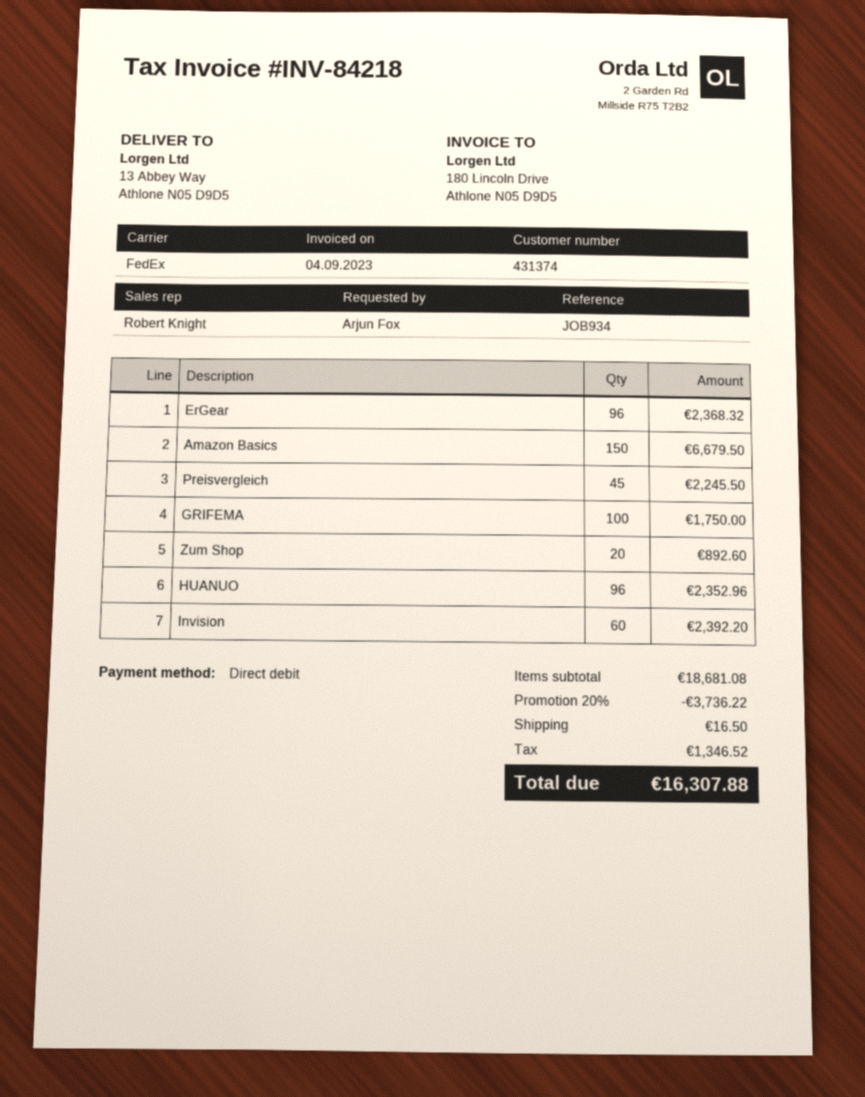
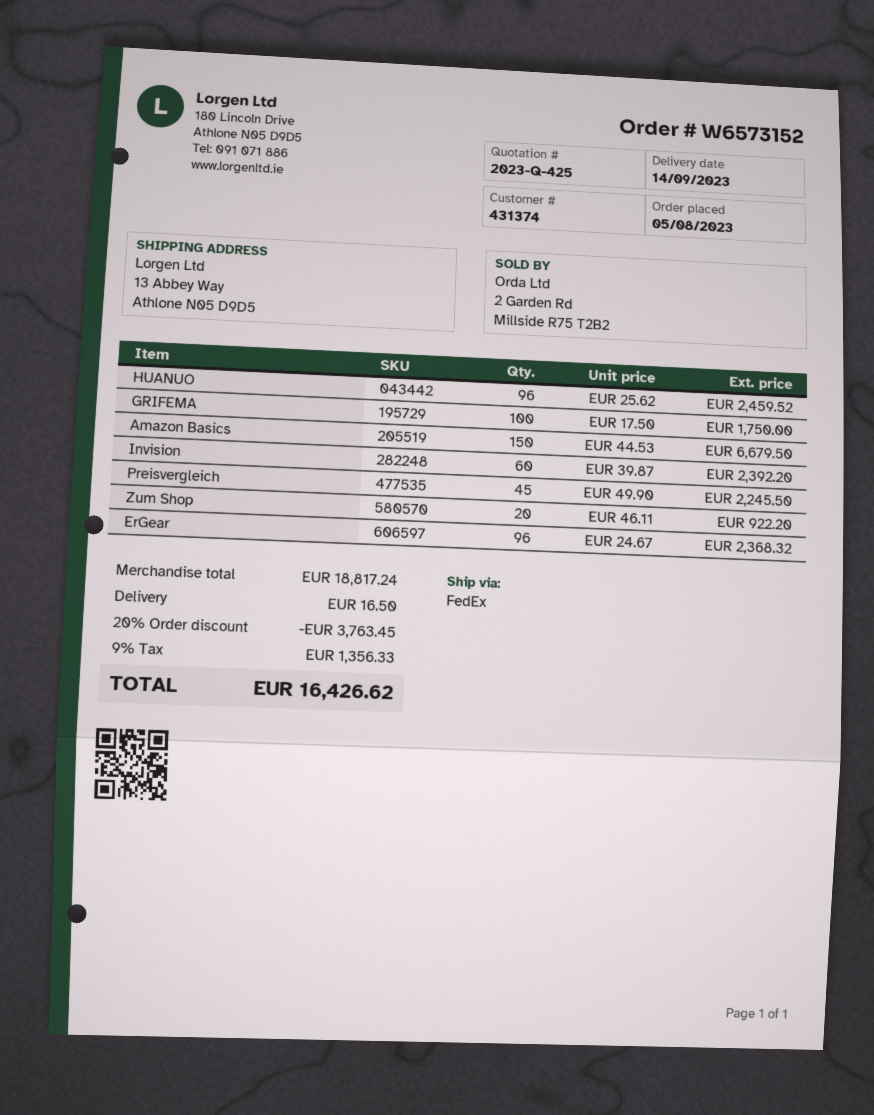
Zum Shop: 20 for 892.60 -> 20 for 922.20
HUANUO: 96 for 2352.96 -> 96 for 2459.52
subtotal: 18681.08 -> 18817.24
discount: 20% = 3736.22 -> 20% = 3763.45
tax: 1346.52 -> 1356.33
total: 16307.88 -> 16426.62

